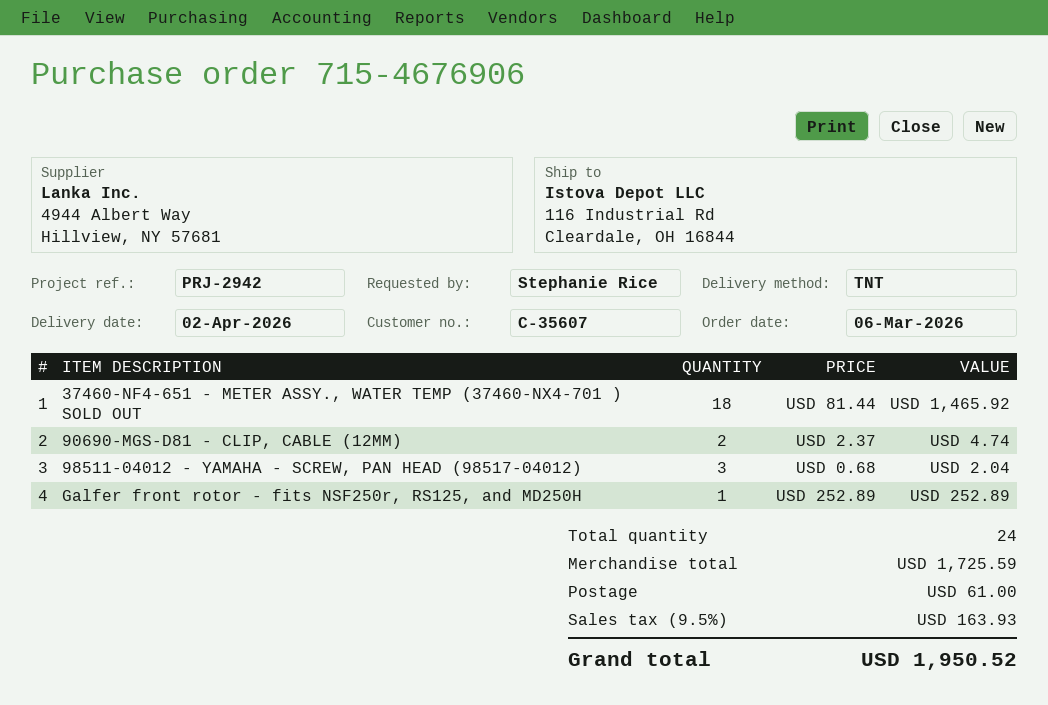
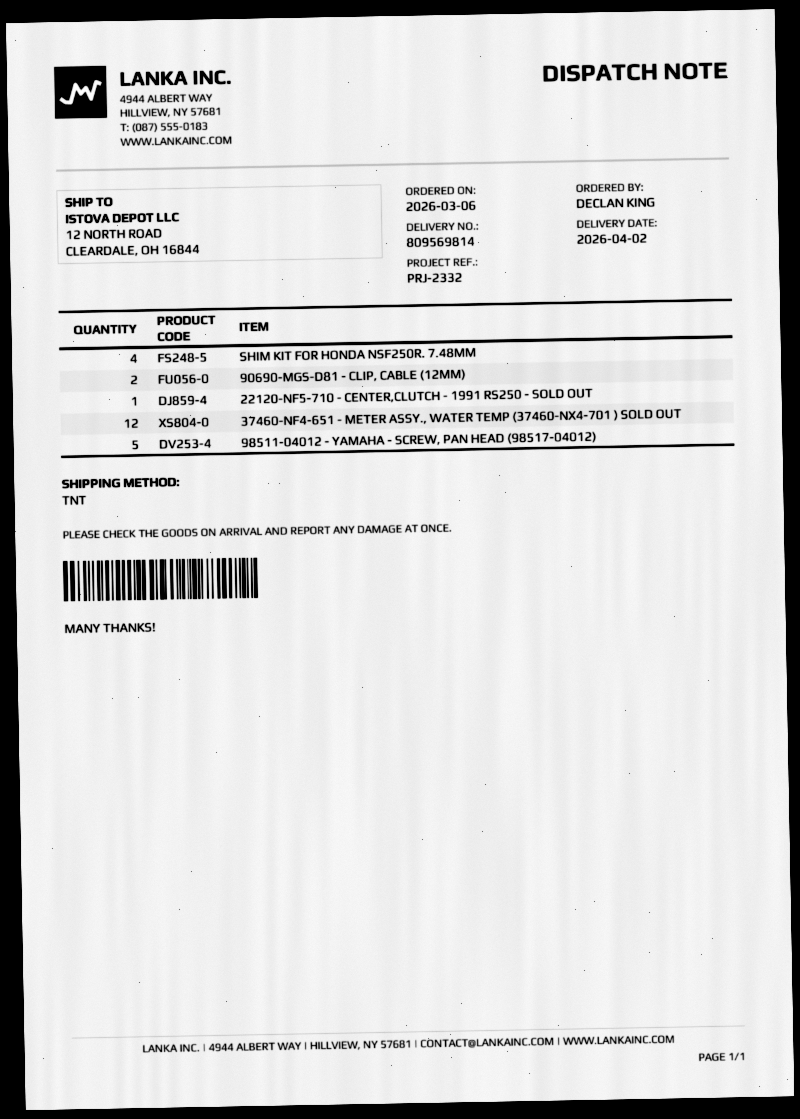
reference: PRJ-2942 -> PRJ-2332
ordered by: Stephanie Rice -> DECLAN KING
ship to: 116 Industrial Rd, Cleardale, OH 16844 -> 12 NORTH ROAD, CLEARDALE, OH 16844
37460-NF4-651 - METER ASSY., WATER TEMP (37460-NX4-701 ) SOLD OUT: 18 -> 12
98511-04012 - YAMAHA - SCREW, PAN HEAD (98517-04012): 3 -> 5
Galfer front rotor - fits NSF250r, RS125, and MD250H: 1 -> none
SHIM KIT FOR HONDA NSF250R. 7.48MM: none -> 4
22120-NF5-710 - CENTER,CLUTCH - 1991 RS250 - SOLD OUT: none -> 1

